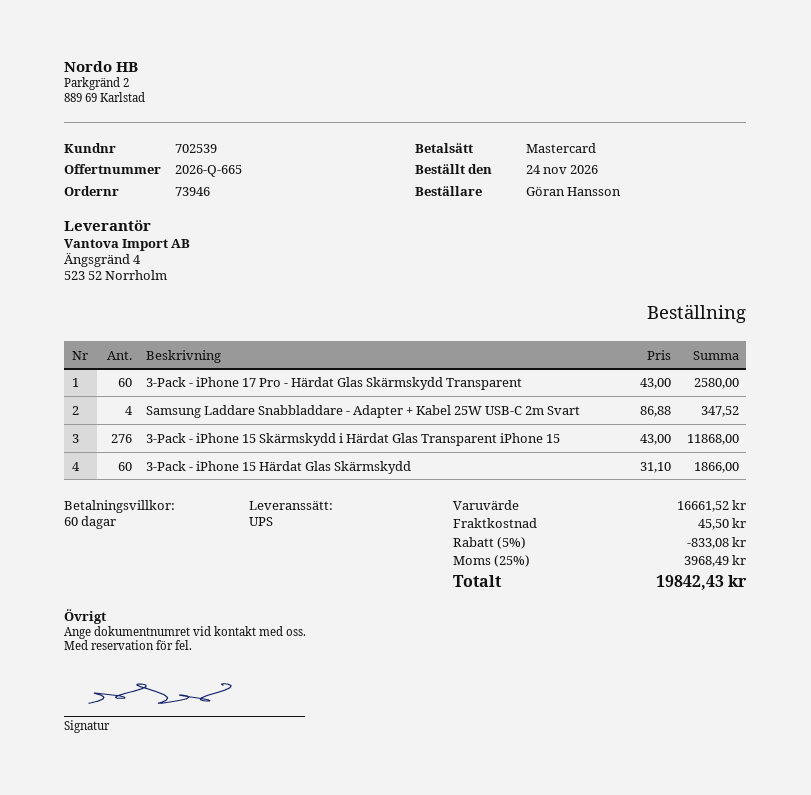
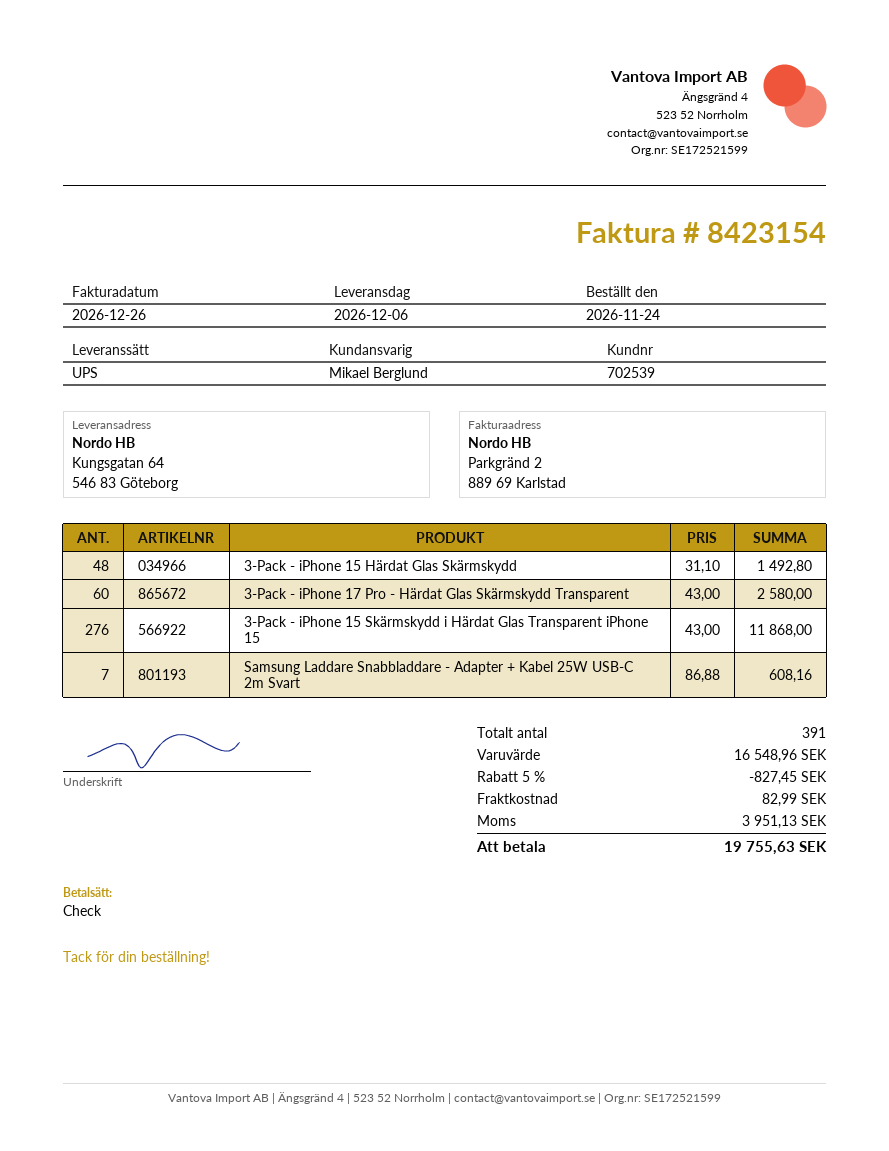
payment method: Mastercard -> cheque
Samsung Laddare Snabbladdare - Adapter + Kabel 25W USB-C 2m Svart: 4 x 86.88 = 347.52 -> 7 x 86.88 = 608.16
3-Pack - iPhone 15 Härdat Glas Skärmskydd: 60 x 31.10 = 1866.00 -> 48 x 31.10 = 1492.80
subtotal: 16661.52 -> 16548.96
discount: 5% = 833.08 -> 5% = 827.45
shipping: 45.50 -> 82.99
tax: 3968.49 -> 3951.13
total: 19842.43 -> 19755.63

